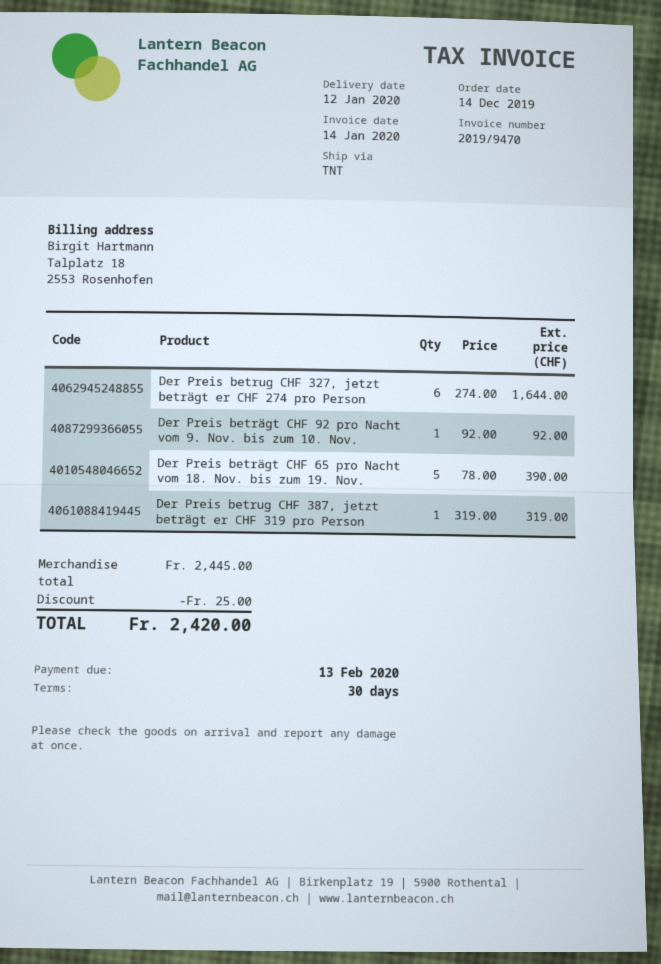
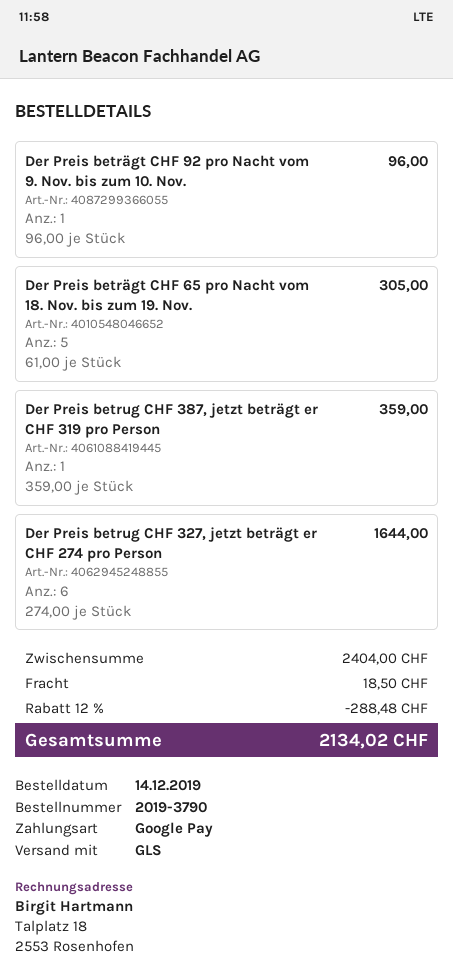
shipping method: TNT -> GLS
Der Preis beträgt CHF 92 pro Nacht vom 9. Nov. bis zum 10. Nov.: 1 x 92.00 = 92.00 -> 1 x 96.00 = 96.00
Der Preis beträgt CHF 65 pro Nacht vom 18. Nov. bis zum 19. Nov.: 5 x 78.00 = 390.00 -> 5 x 61.00 = 305.00
Der Preis betrug CHF 387, jetzt beträgt er CHF 319 pro Person: 1 x 319.00 = 319.00 -> 1 x 359.00 = 359.00
subtotal: 2445.00 -> 2404.00
discount: 25.00 -> 288.48
shipping: none -> 18.50
total: 2420.00 -> 2134.02

